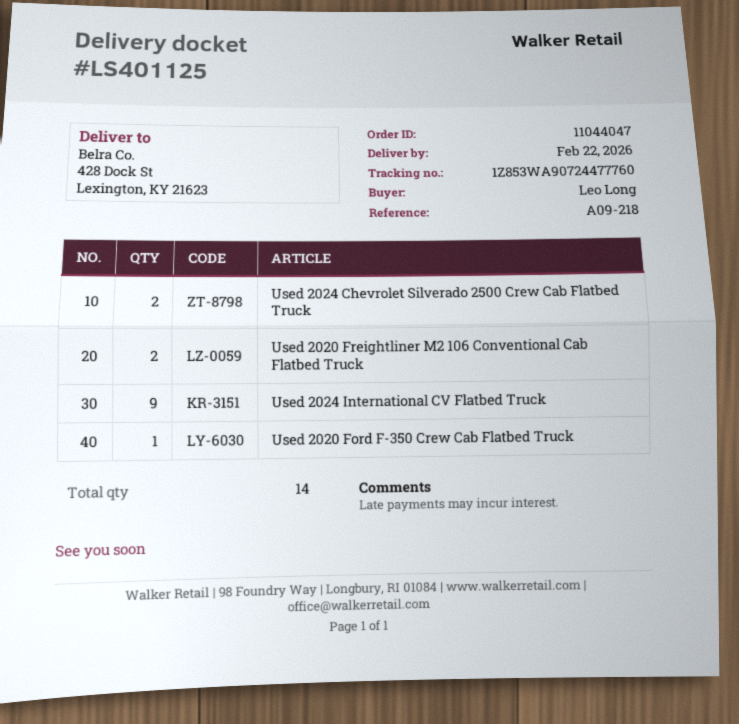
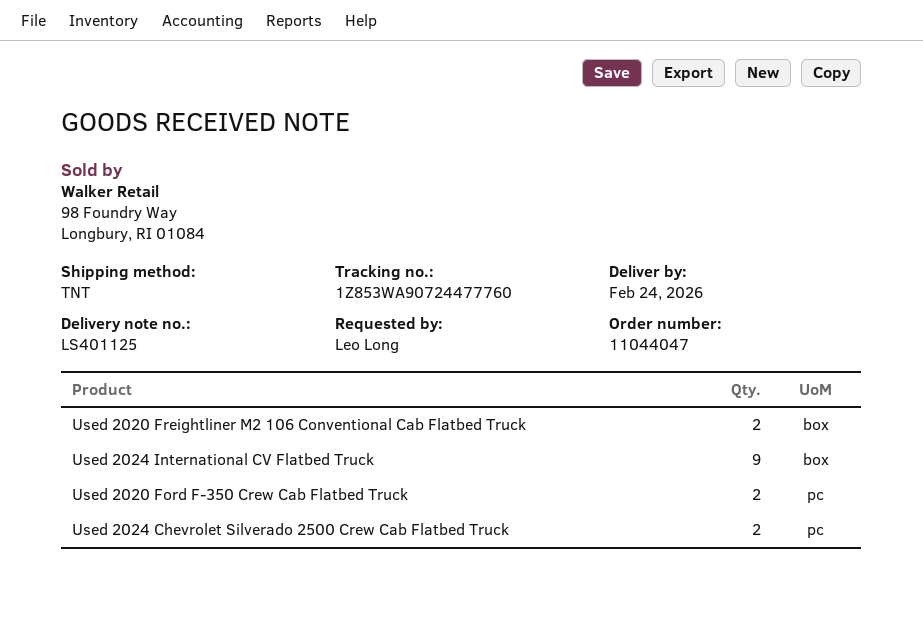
delivery date: 2026-02-22 -> 2026-02-24
Used 2020 Ford F-350 Crew Cab Flatbed Truck: 1 -> 2

